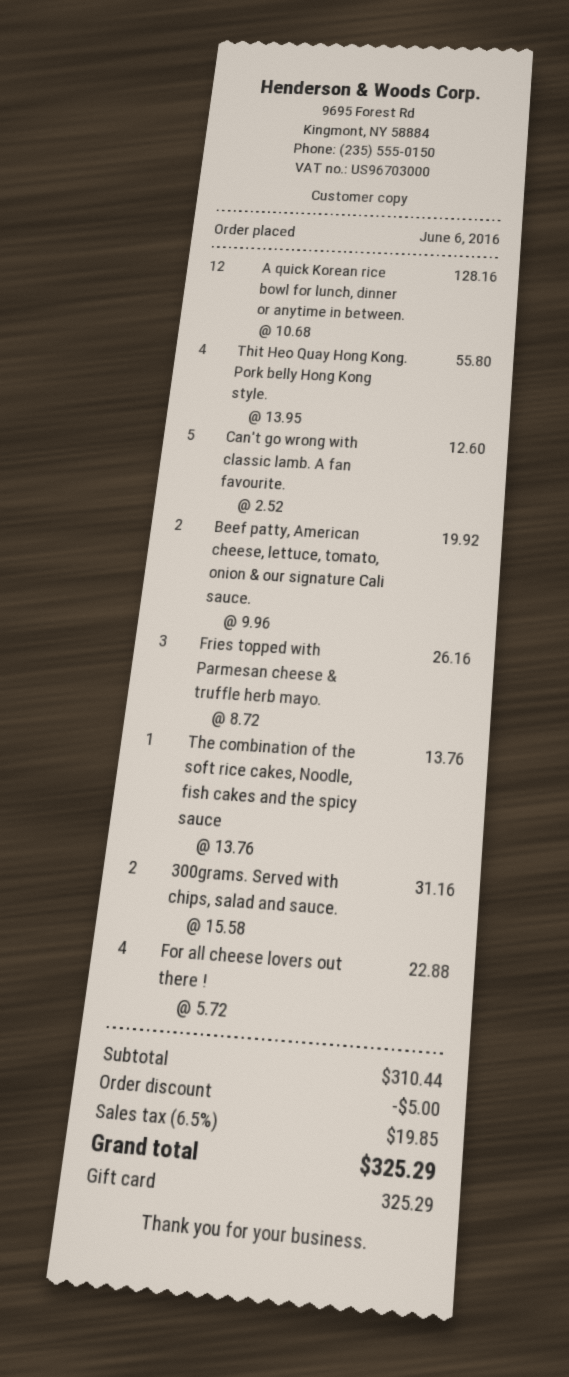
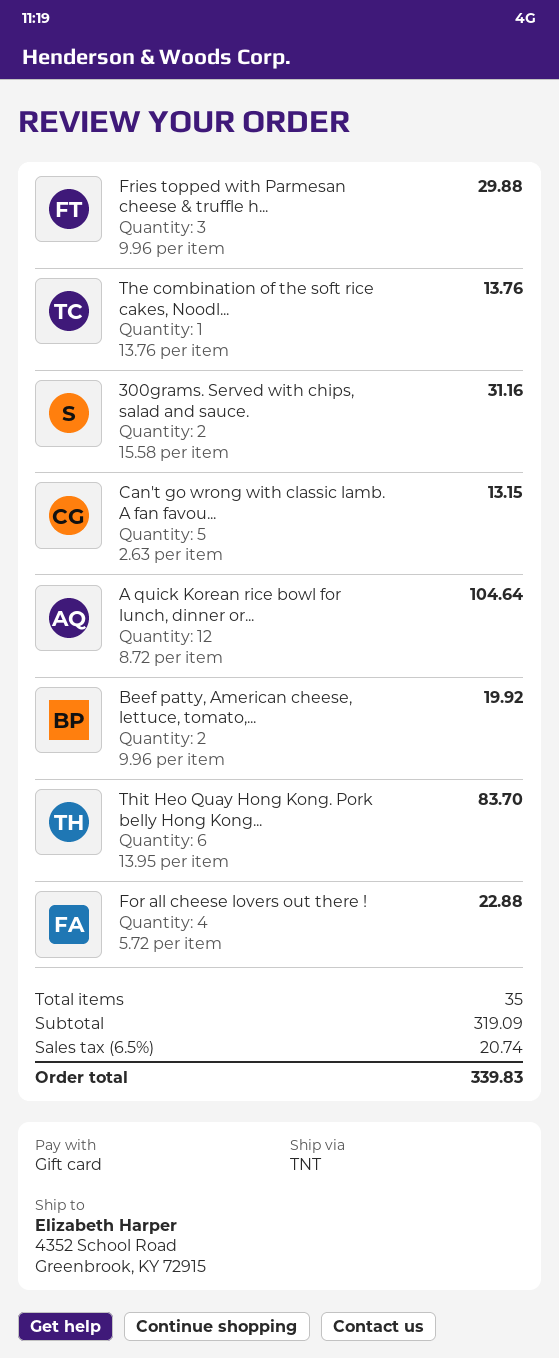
A quick Korean rice bowl for lunch, dinner or anytime in between.: 12 x 10.68 = 128.16 -> 12 x 8.72 = 104.64
Thit Heo Quay Hong Kong. Pork belly Hong Kong style.: 4 x 13.95 = 55.80 -> 6 x 13.95 = 83.70
Can't go wrong with classic lamb. A fan favourite.: 5 x 2.52 = 12.60 -> 5 x 2.63 = 13.15
Fries topped with Parmesan cheese & truffle herb mayo.: 3 x 8.72 = 26.16 -> 3 x 9.96 = 29.88
subtotal: 310.44 -> 319.09
discount: 5.00 -> none
tax: 6.5% = 19.85 -> 6.5% = 20.74
total: 325.29 -> 339.83

